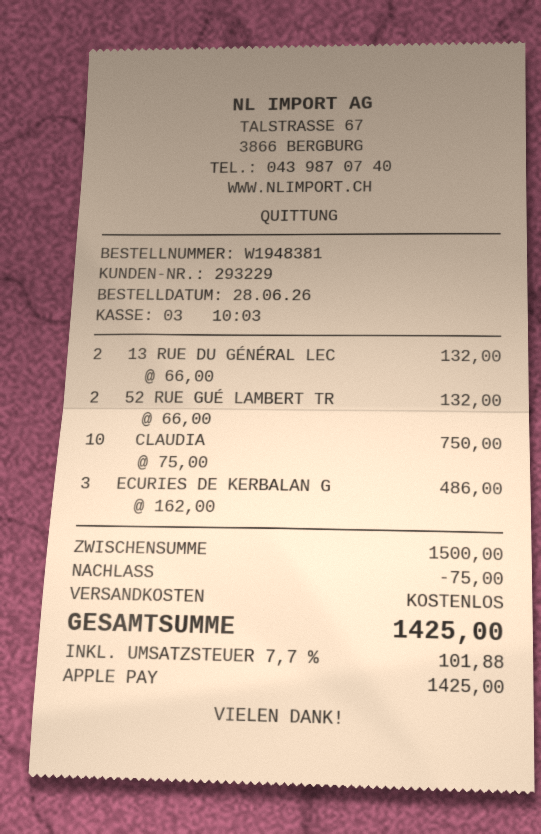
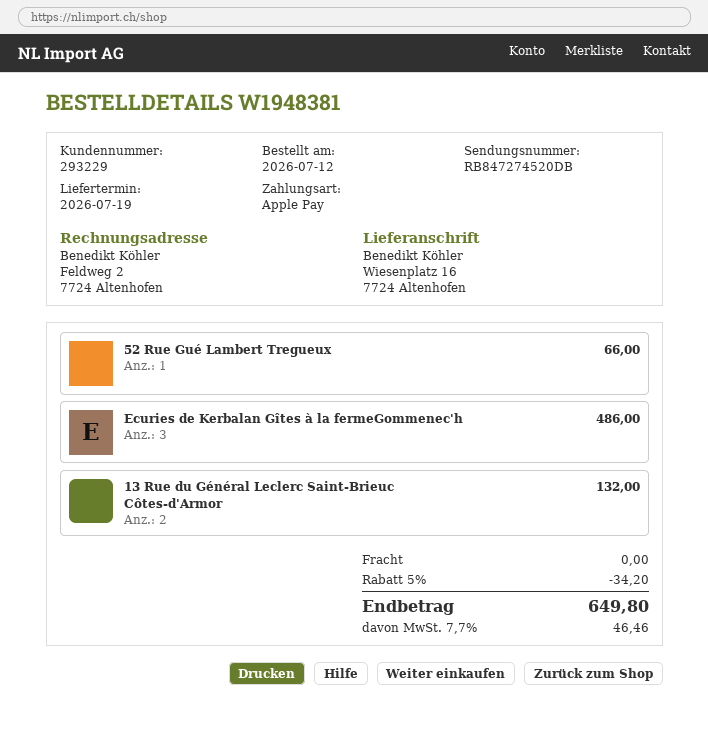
order date: 2026-06-28 -> 2026-07-12
52 RUE GUÉ LAMBERT TR: 2 for 132.00 -> 1 for 66.00
CLAUDIA: 10 for 750.00 -> none
discount: 75.00 -> 34.20
tax: 7.7% = 101.88 -> 7.7% = 46.46
total: 1425.00 -> 649.80

